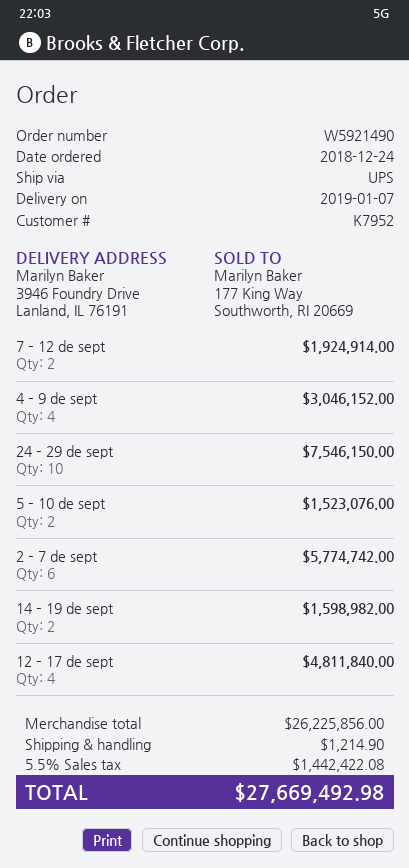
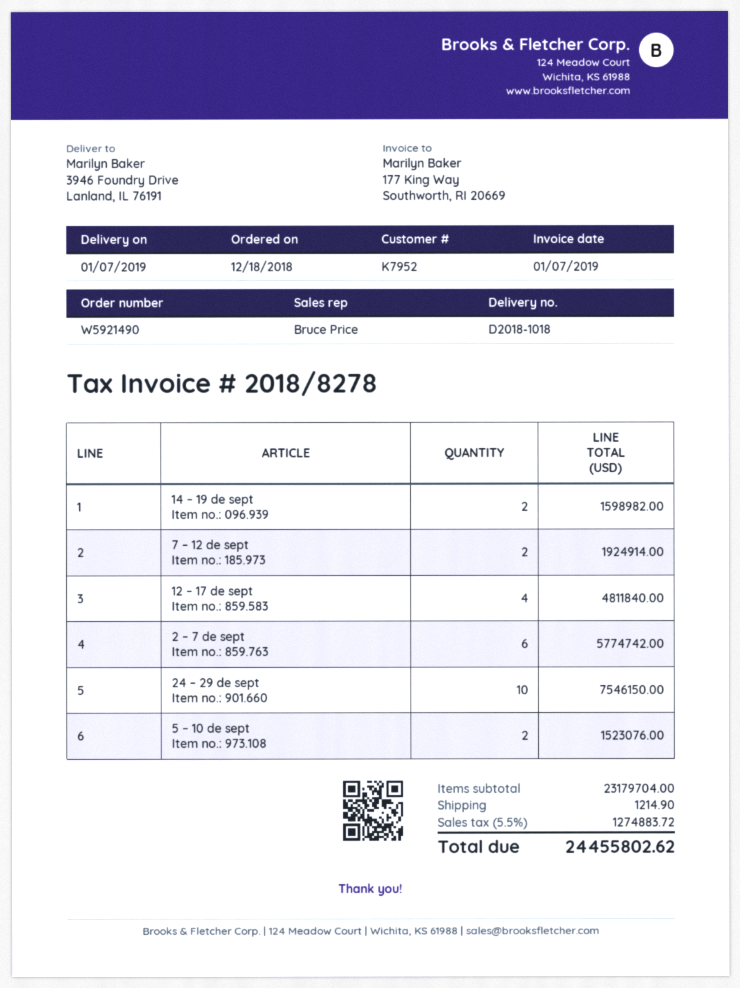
order date: 2018-12-24 -> 2018-12-18
4 – 9 de sept: 4 for 3046152.00 -> none
subtotal: 26225856.00 -> 23179704.00
tax: 5.5% = 1442422.08 -> 5.5% = 1274883.72
total: 27669492.98 -> 24455802.62

